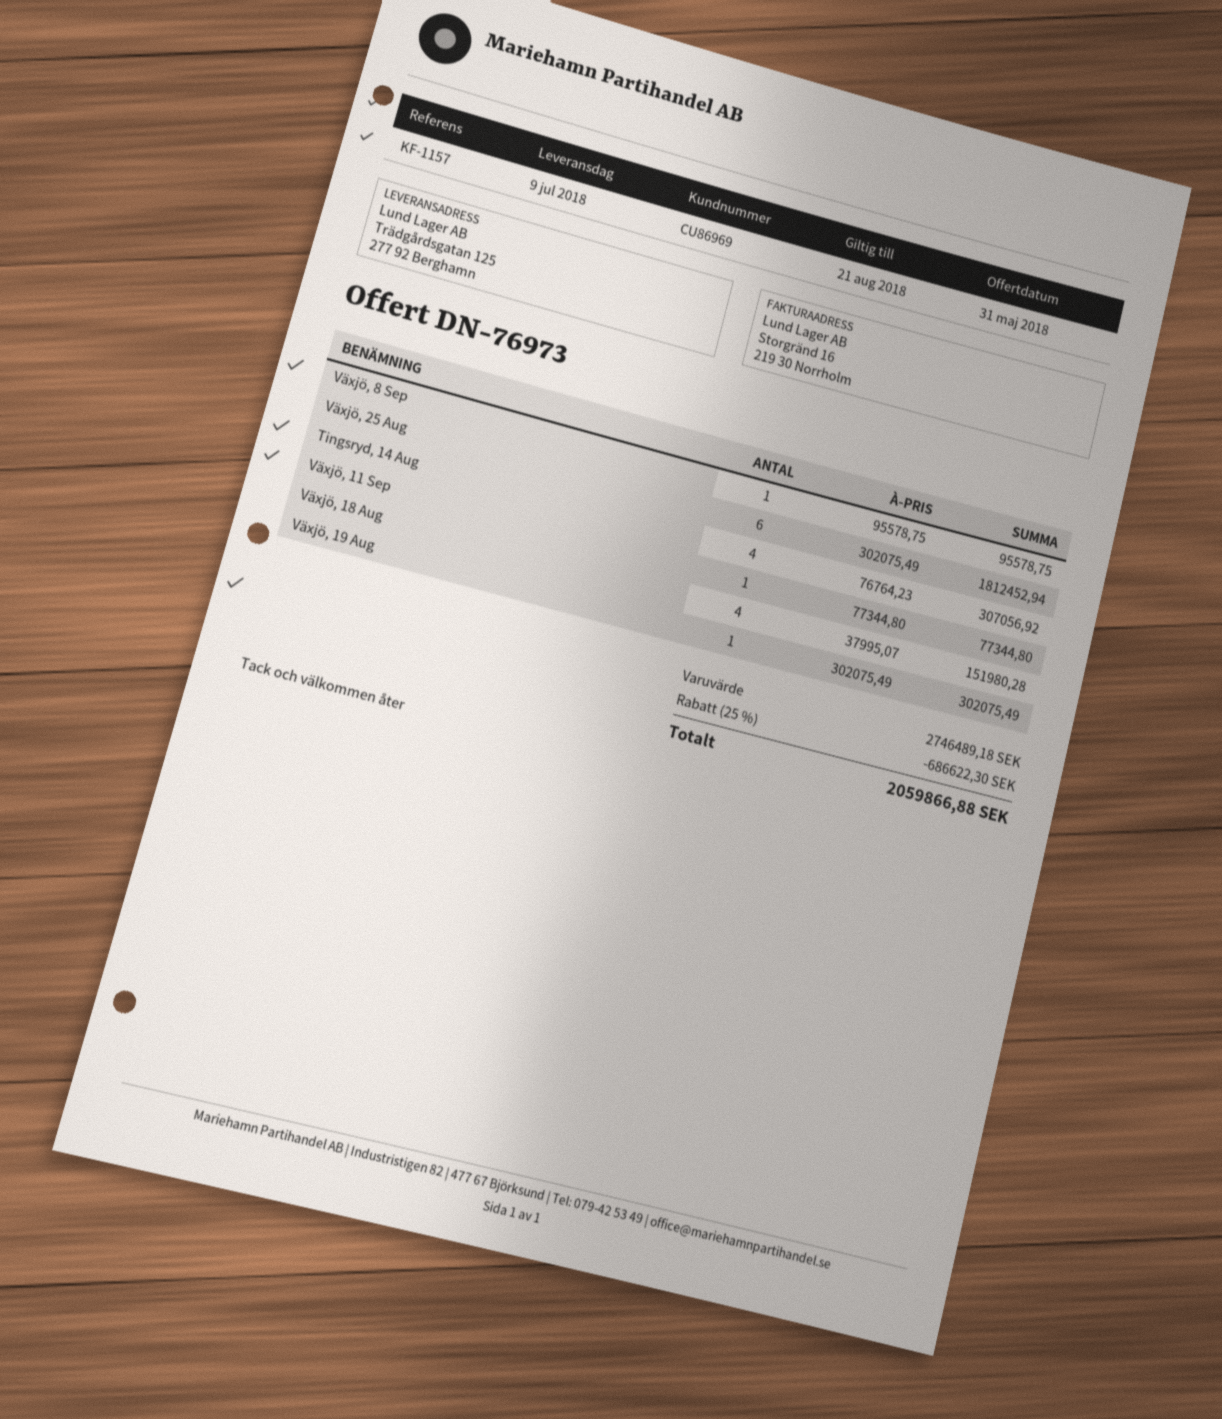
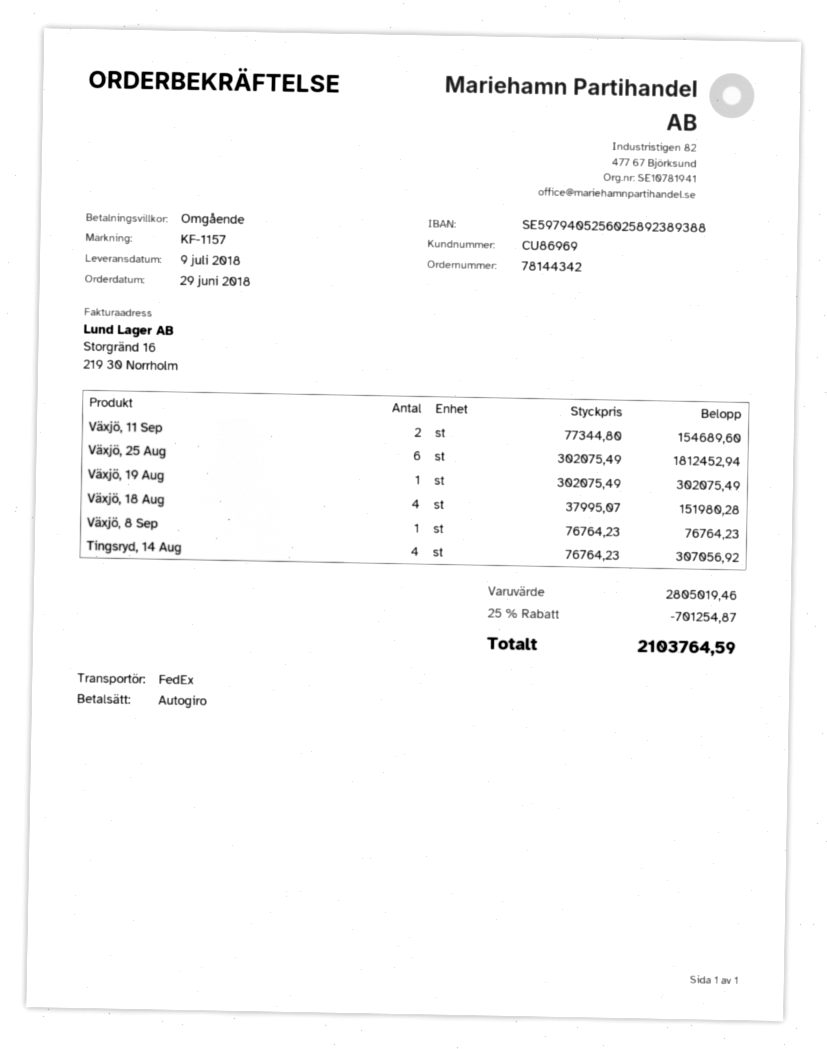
Växjö, 8 Sep: 1 x 95578.75 = 95578.75 -> 1 x 76764.23 = 76764.23
Växjö, 11 Sep: 1 x 77344.80 = 77344.80 -> 2 x 77344.80 = 154689.60
subtotal: 2746489.18 -> 2805019.46
discount: 25% = 686622.30 -> 25% = 701254.87
total: 2059866.88 -> 2103764.59

